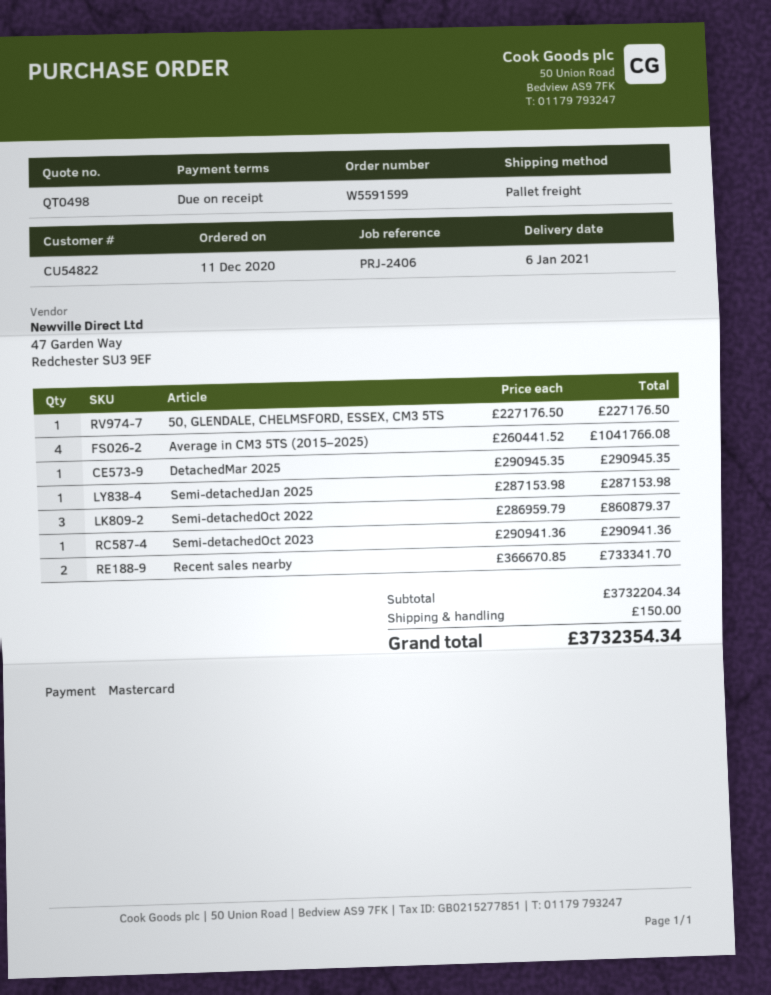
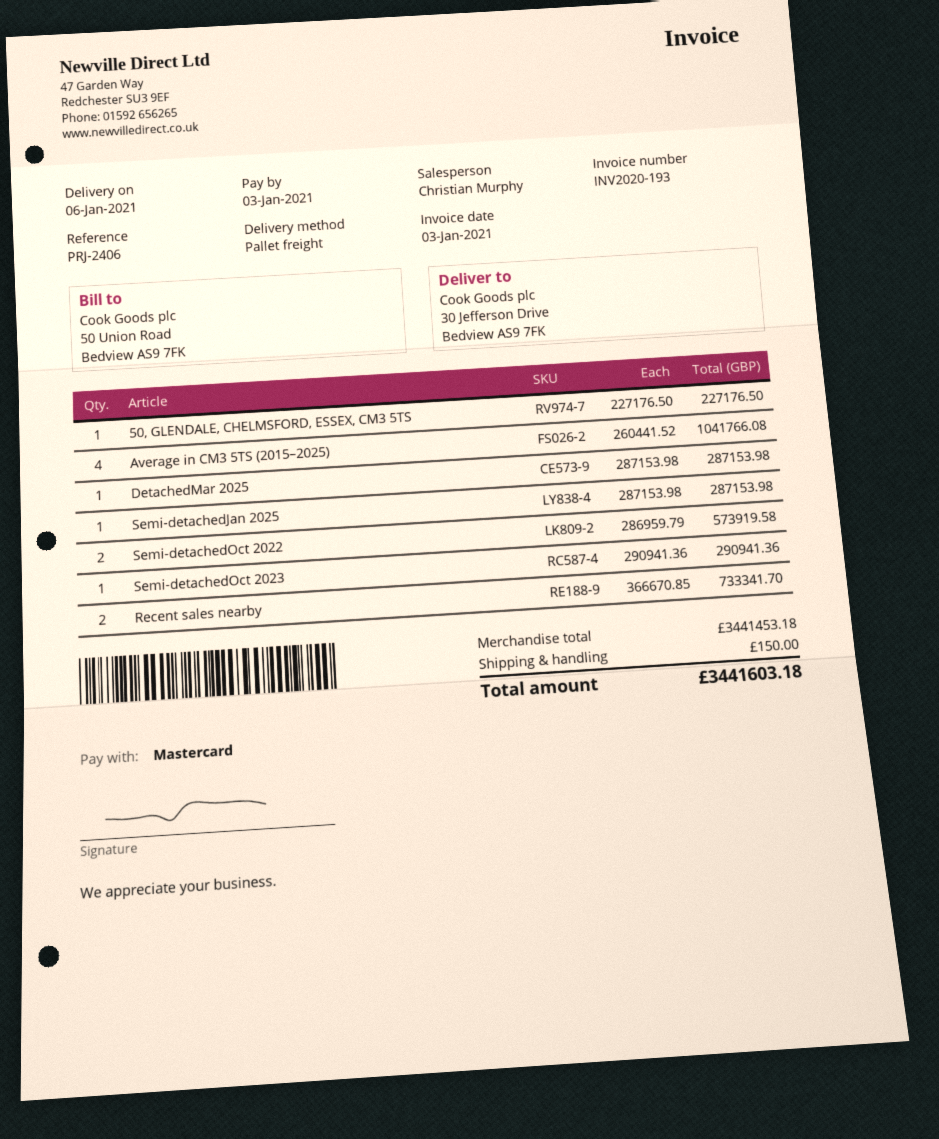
DetachedMar 2025: 1 x 290945.35 = 290945.35 -> 1 x 287153.98 = 287153.98
Semi-detachedOct 2022: 3 x 286959.79 = 860879.37 -> 2 x 286959.79 = 573919.58
subtotal: 3732204.34 -> 3441453.18
total: 3732354.34 -> 3441603.18

